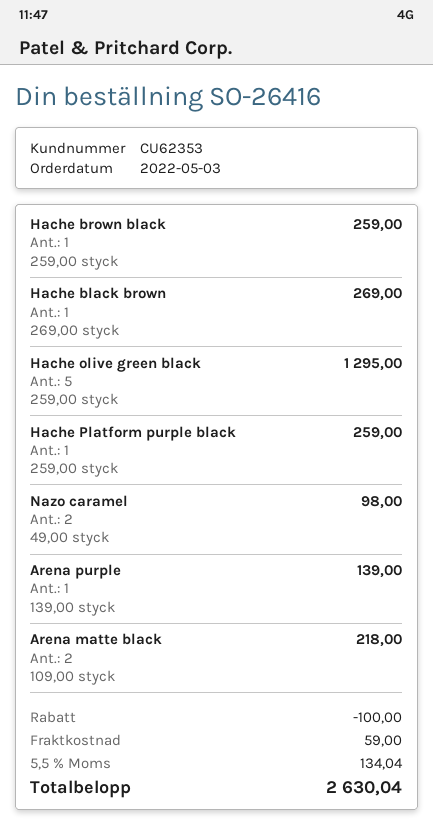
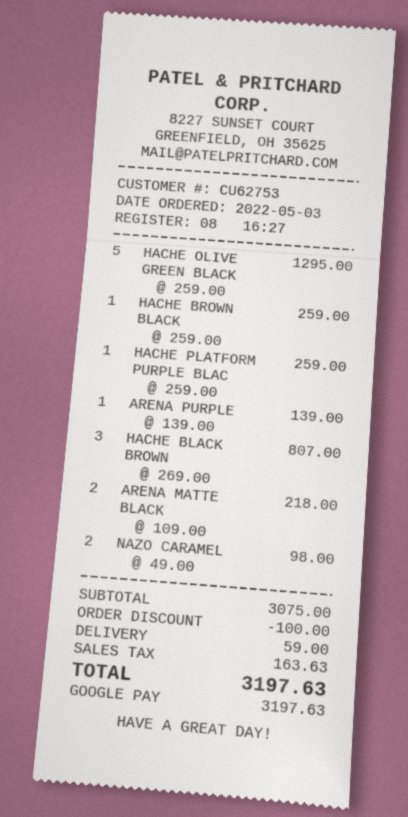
customer number: CU62353 -> CU62753
Hache black brown: 1 x 269.00 = 269.00 -> 3 x 269.00 = 807.00
tax: 134.04 -> 163.63
total: 2630.04 -> 3197.63

